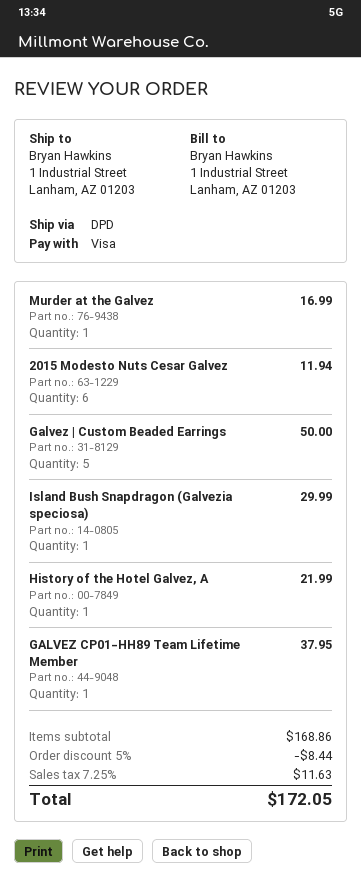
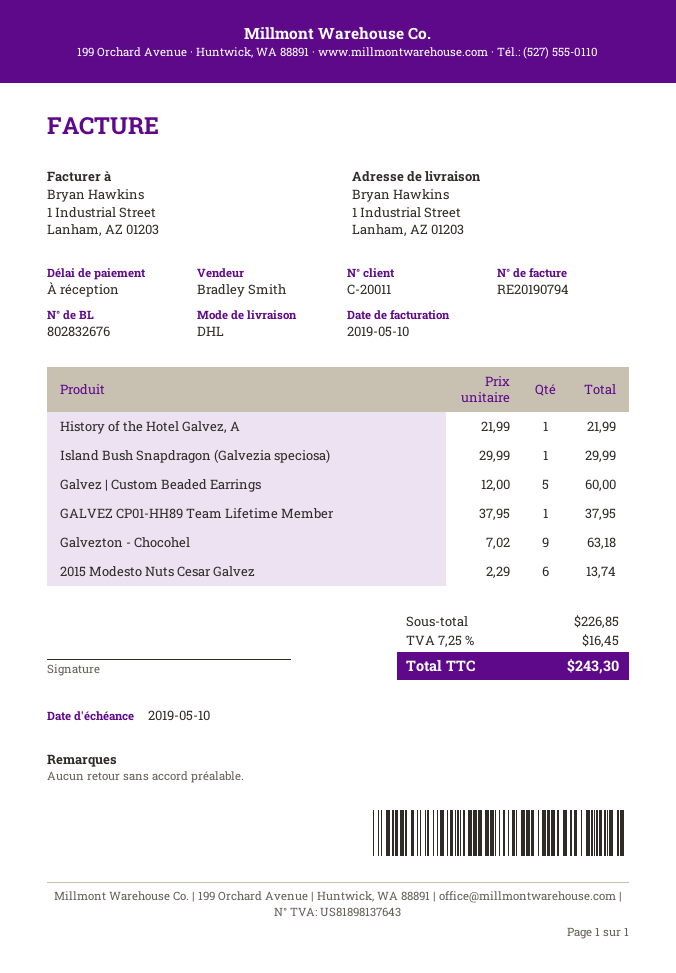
shipping method: DPD -> DHL
Murder at the Galvez: 1 for 16.99 -> none
2015 Modesto Nuts Cesar Galvez: 6 for 11.94 -> 6 for 13.74
Galvez | Custom Beaded Earrings: 5 for 50.00 -> 5 for 60.00
Galvezton - Chocohel: none -> 9 for 63.18
subtotal: 168.86 -> 226.85
discount: 5% = 8.44 -> none
tax: 7.25% = 11.63 -> 7.25% = 16.45
total: 172.05 -> 243.30

